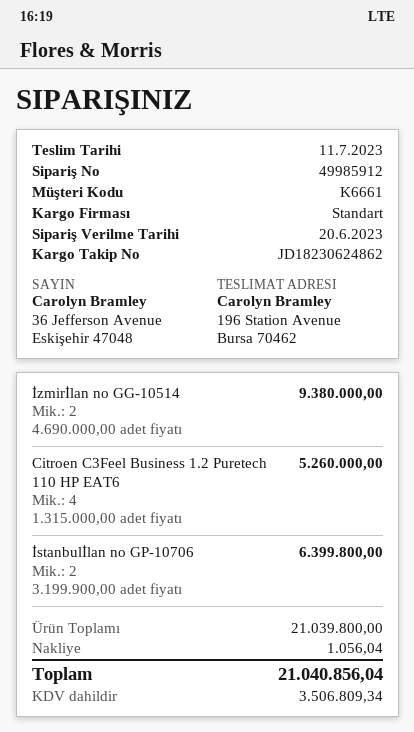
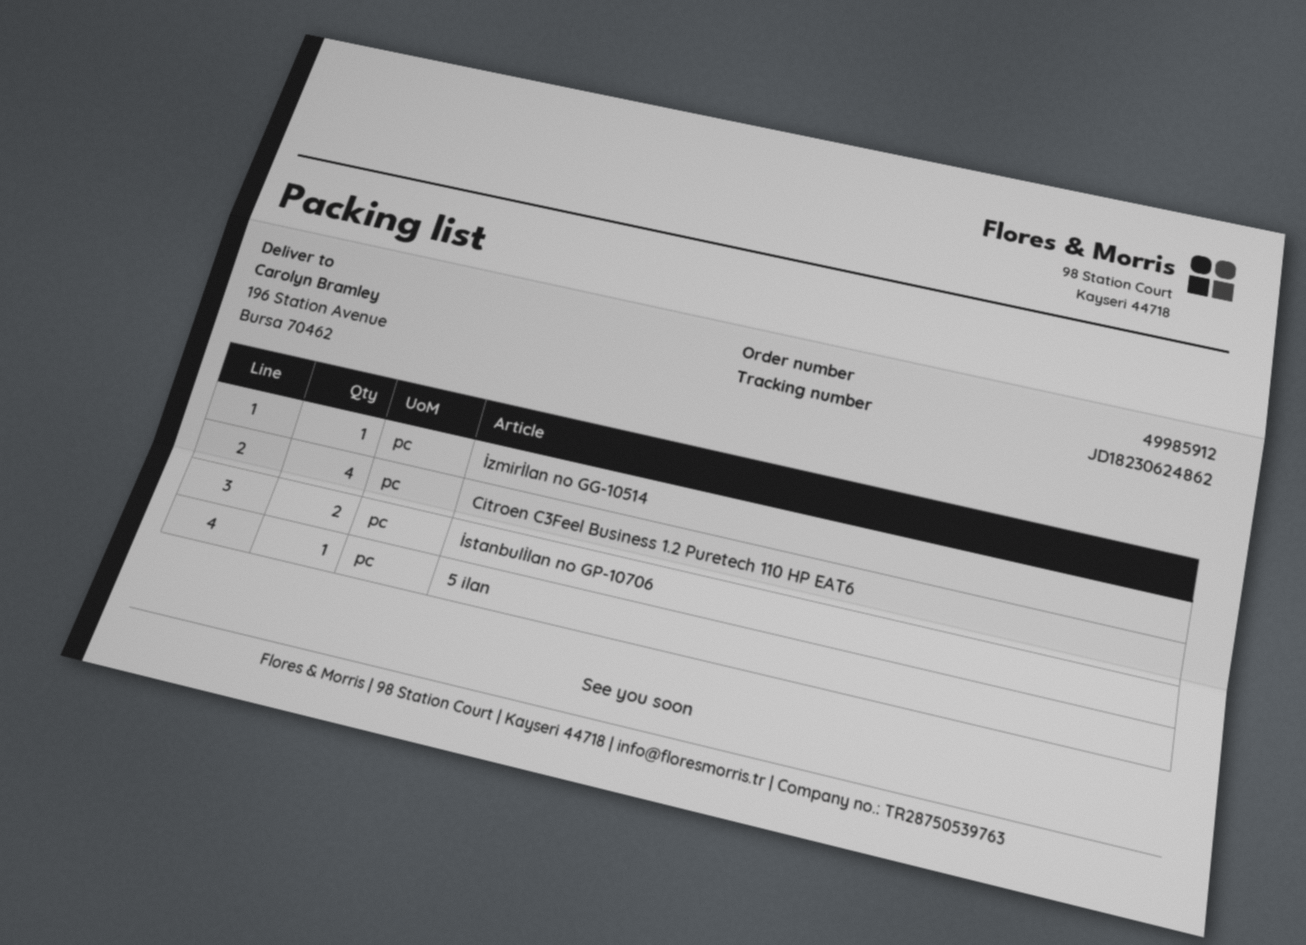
İzmirİlan no GG-10514: 2 -> 1
5 ilan: none -> 1

